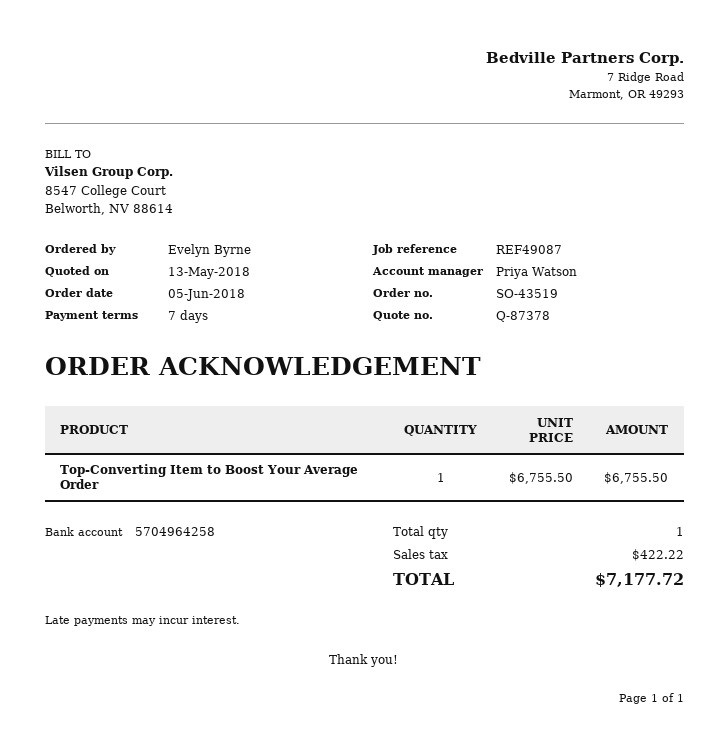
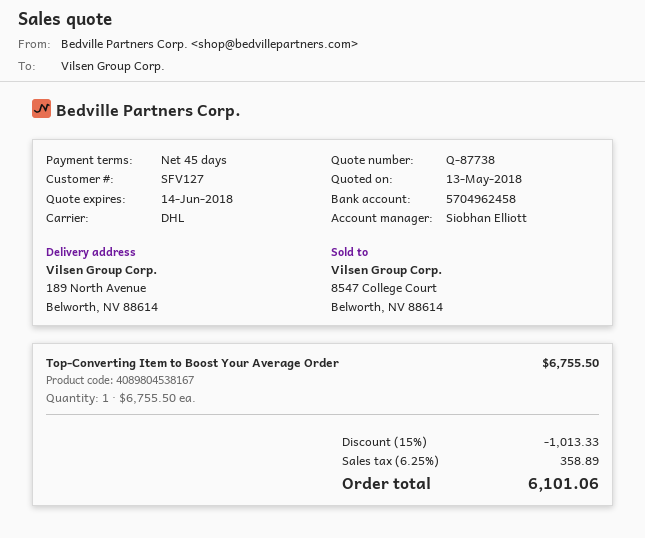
quote number: Q-87378 -> Q-87738
payment terms: 7 days -> 45 days
sales rep: Priya Watson -> Siobhan Elliott
bank account: 5704964258 -> 5704962458
discount: none -> 15% = 1013.33
tax: 422.22 -> 358.89
total: 7177.72 -> 6101.06

